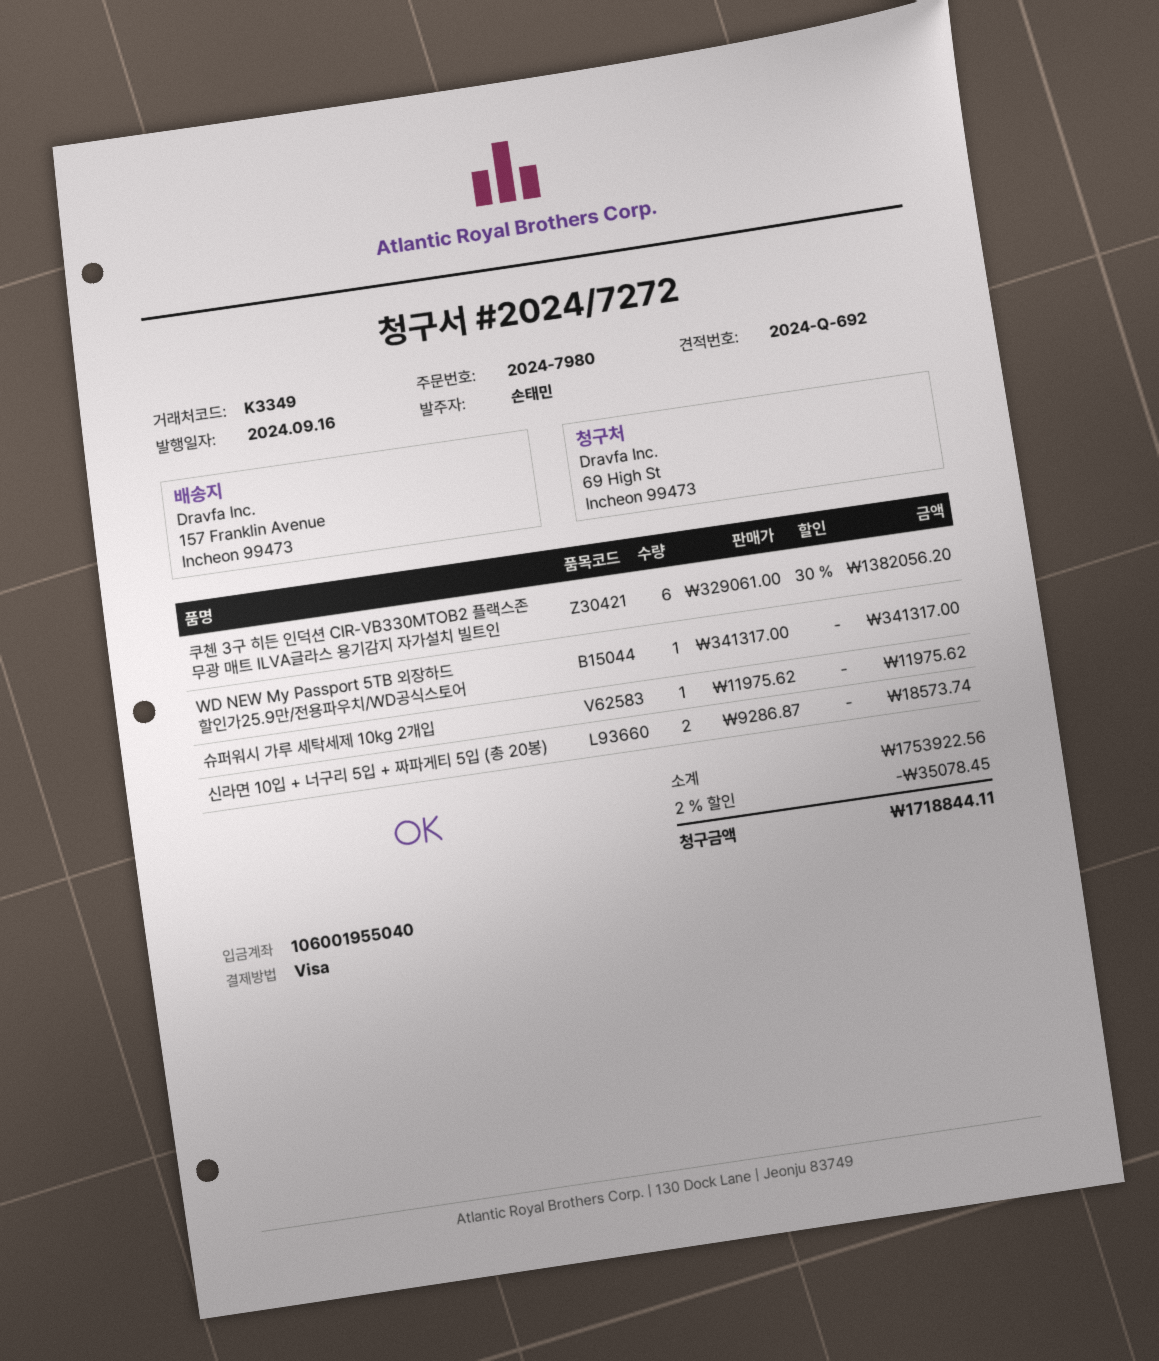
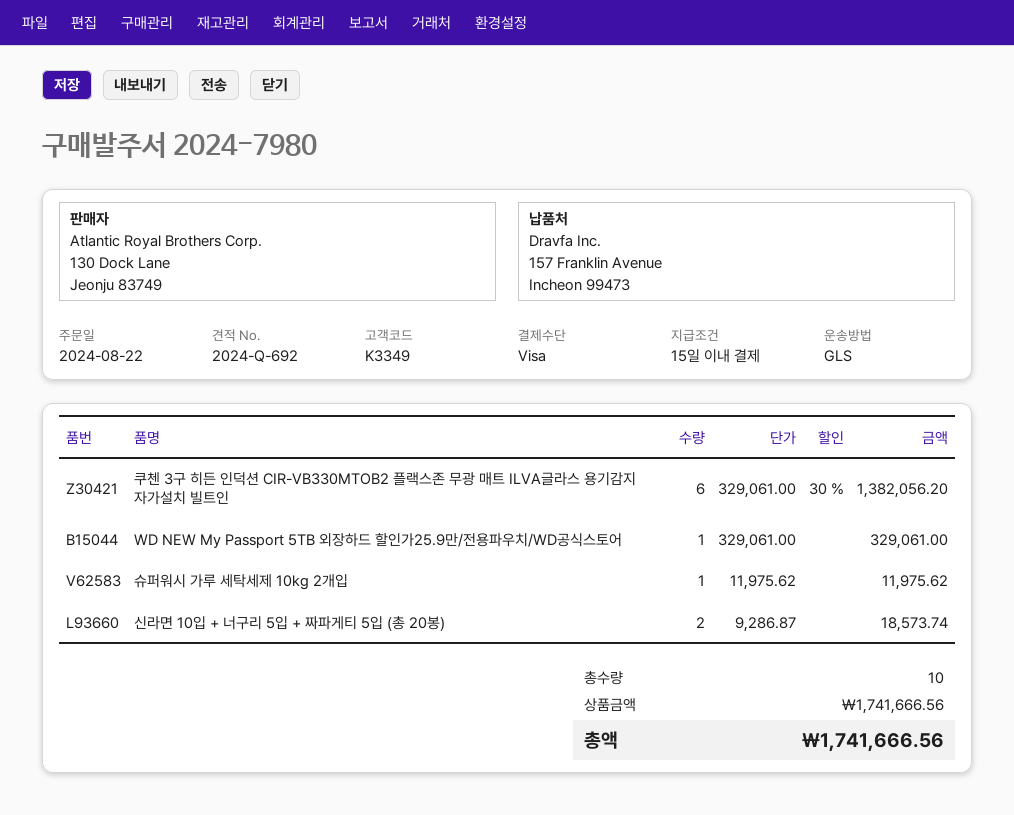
WD NEW My Passport 5TB 외장하드 할인가25.9만/전용파우치/WD공식스토어: 1 x 341317.00 = 341317.00 -> 1 x 329061.00 = 329061.00
subtotal: 1753922.56 -> 1741666.56
discount: 2% = 35078.45 -> none
total: 1718844.11 -> 1741666.56

